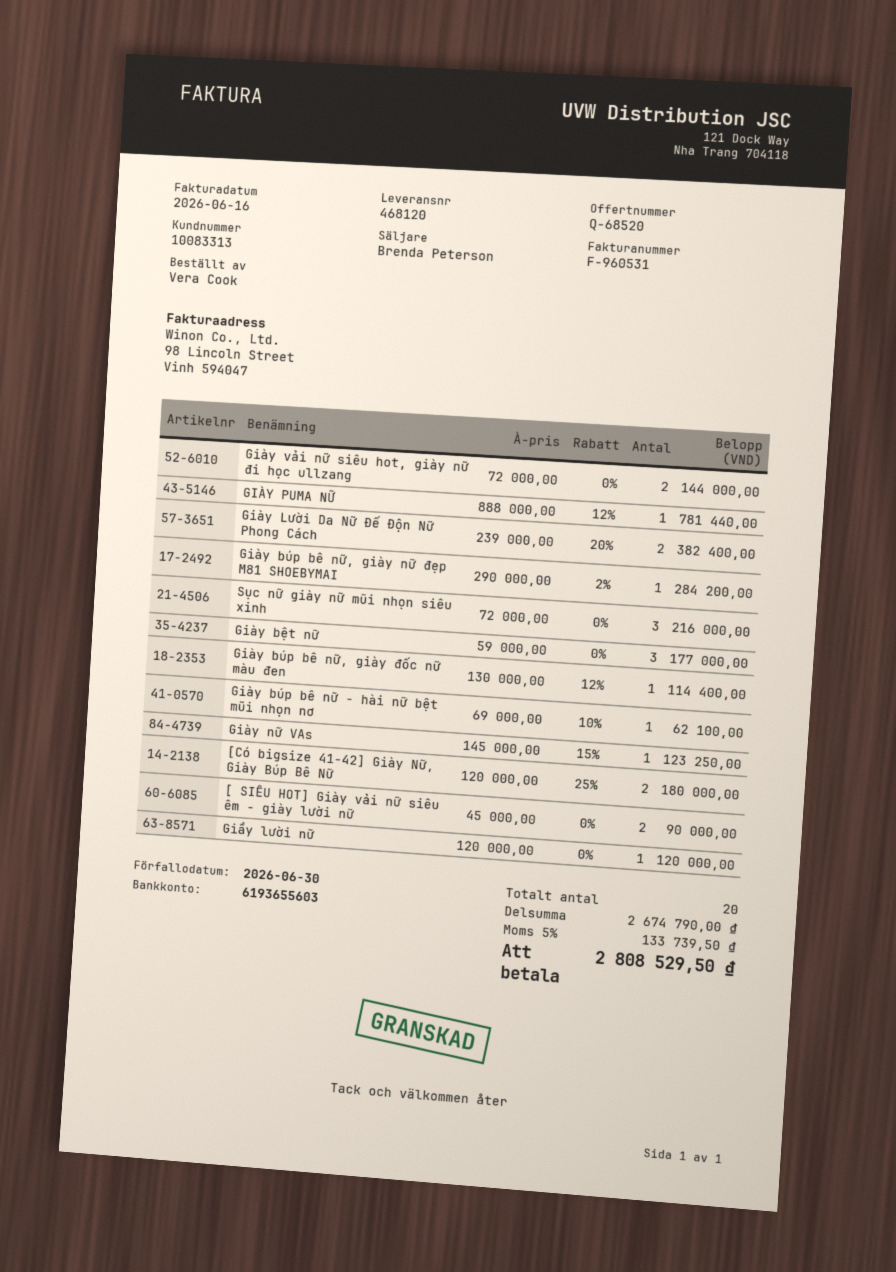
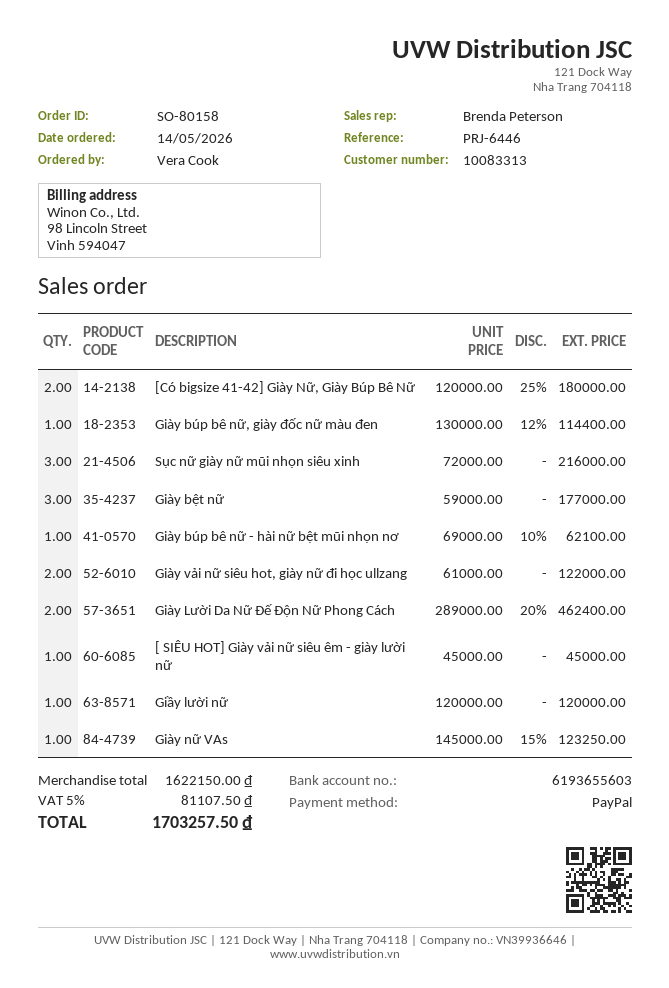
Giày vải nữ siêu hot, giày nữ đi học ullzang: 2 x 72000.00 = 144000.00 -> 2 x 61000.00 = 122000.00
GIÀY PUMA NỮ: 1 x 888000.00 - 12% = 781440.00 -> none
Giày Lười Da Nữ Đế Độn Nữ Phong Cách: 2 x 239000.00 - 20% = 382400.00 -> 2 x 289000.00 - 20% = 462400.00
Giày búp bê nữ, giày nữ đẹp M81 SHOEBYMAI: 1 x 290000.00 - 2% = 284200.00 -> none
[ SIÊU HOT] Giày vải nữ siêu êm - giày lười nữ: 2 x 45000.00 = 90000.00 -> 1 x 45000.00 = 45000.00
subtotal: 2674790.00 -> 1622150.00
tax: 5% = 133739.50 -> 5% = 81107.50
total: 2808529.50 -> 1703257.50

